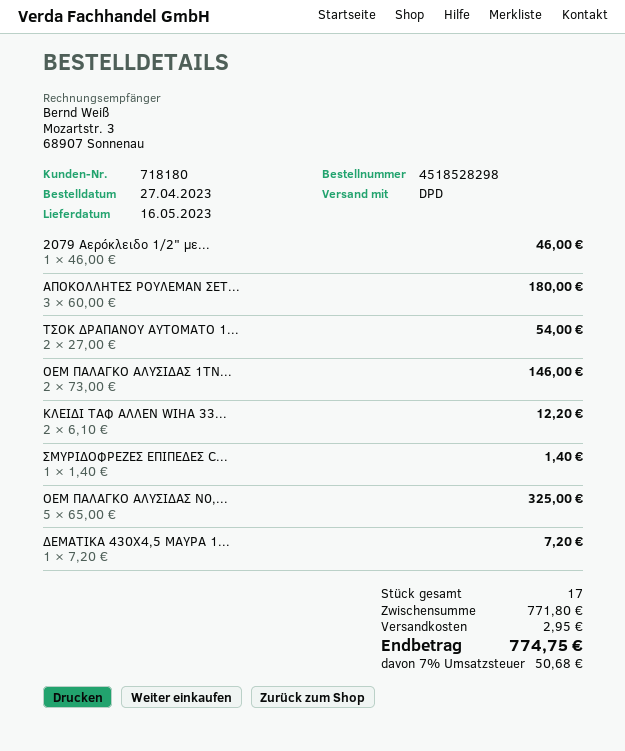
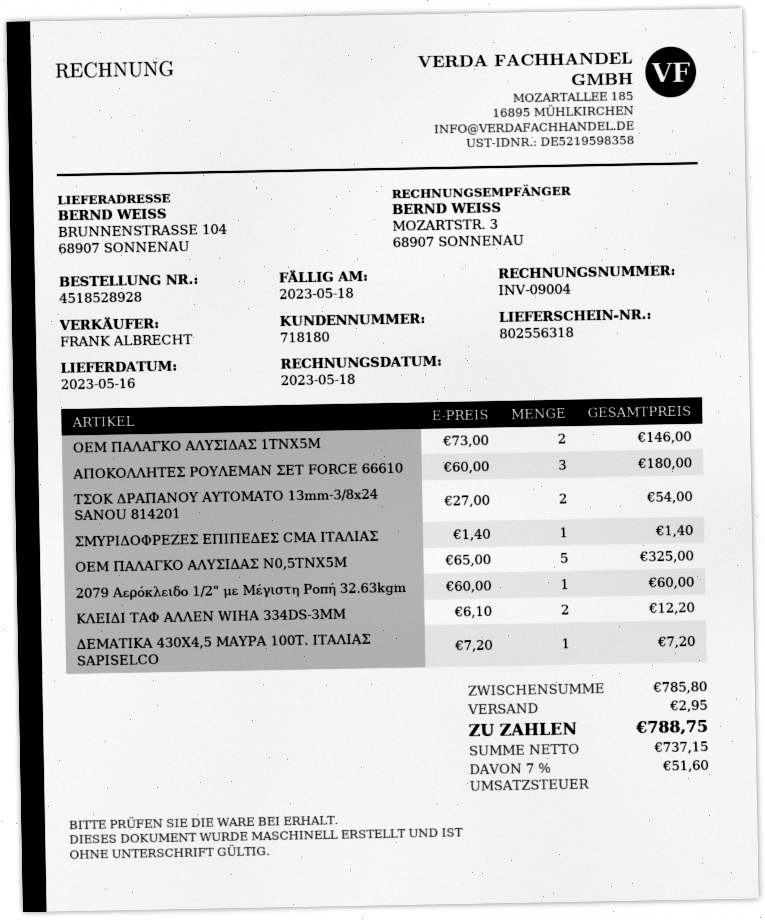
order number: 4518528298 -> 4518528928
2079 Αερόκλειδο 1/2" με...: 1 x 46.00 = 46.00 -> 1 x 60.00 = 60.00
subtotal: 771.80 -> 785.80
tax: 7% = 50.68 -> 7% = 51.60
total: 774.75 -> 788.75

